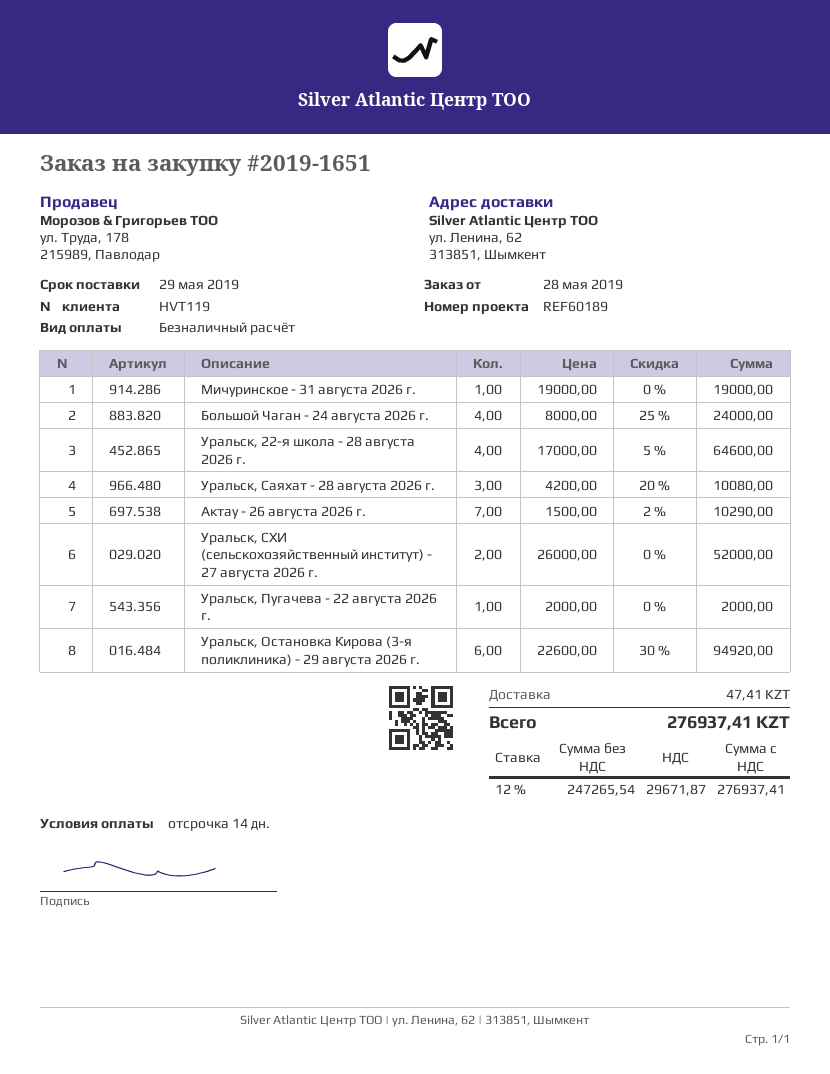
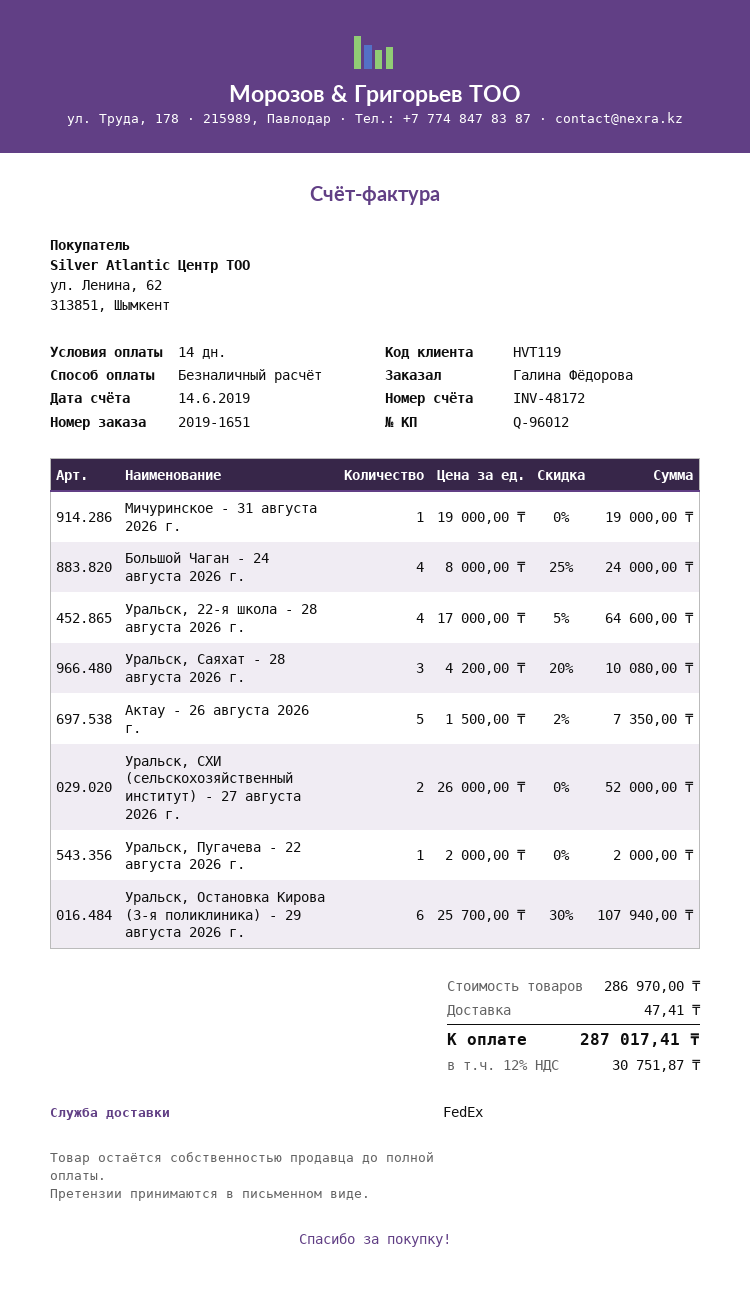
Актау - 26 августа 2026 г.: 7 x 1500.00 - 2% = 10290.00 -> 5 x 1500.00 - 2% = 7350.00
Уральск, Остановка Кирова (3-я поликлиника) - 29 августа 2026 г.: 6 x 22600.00 - 30% = 94920.00 -> 6 x 25700.00 - 30% = 107940.00
tax: 12% = 29671.87 -> 12% = 30751.87
total: 276937.41 -> 287017.41

